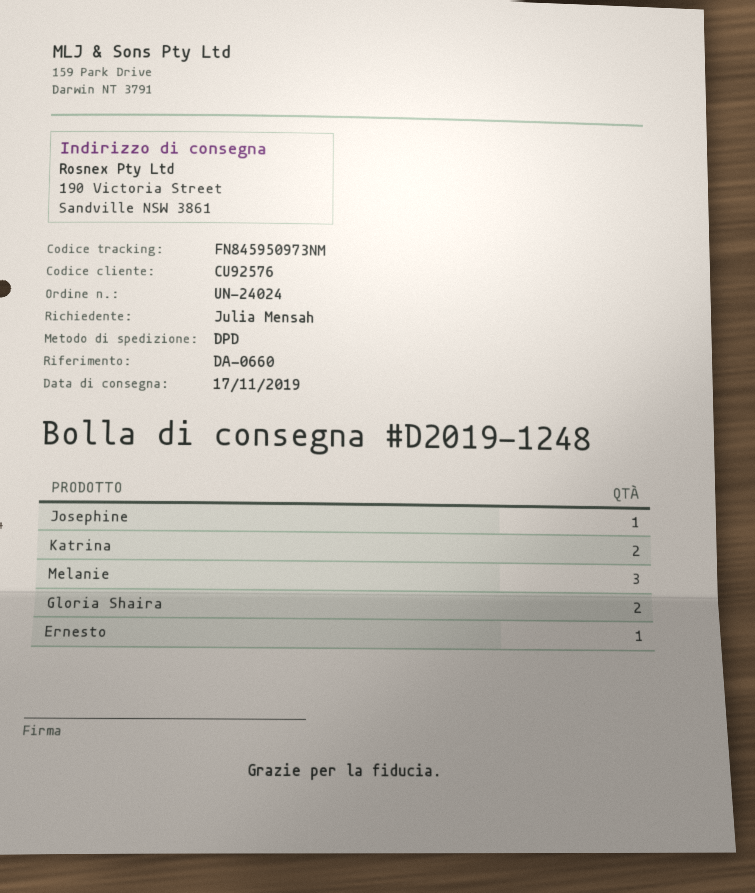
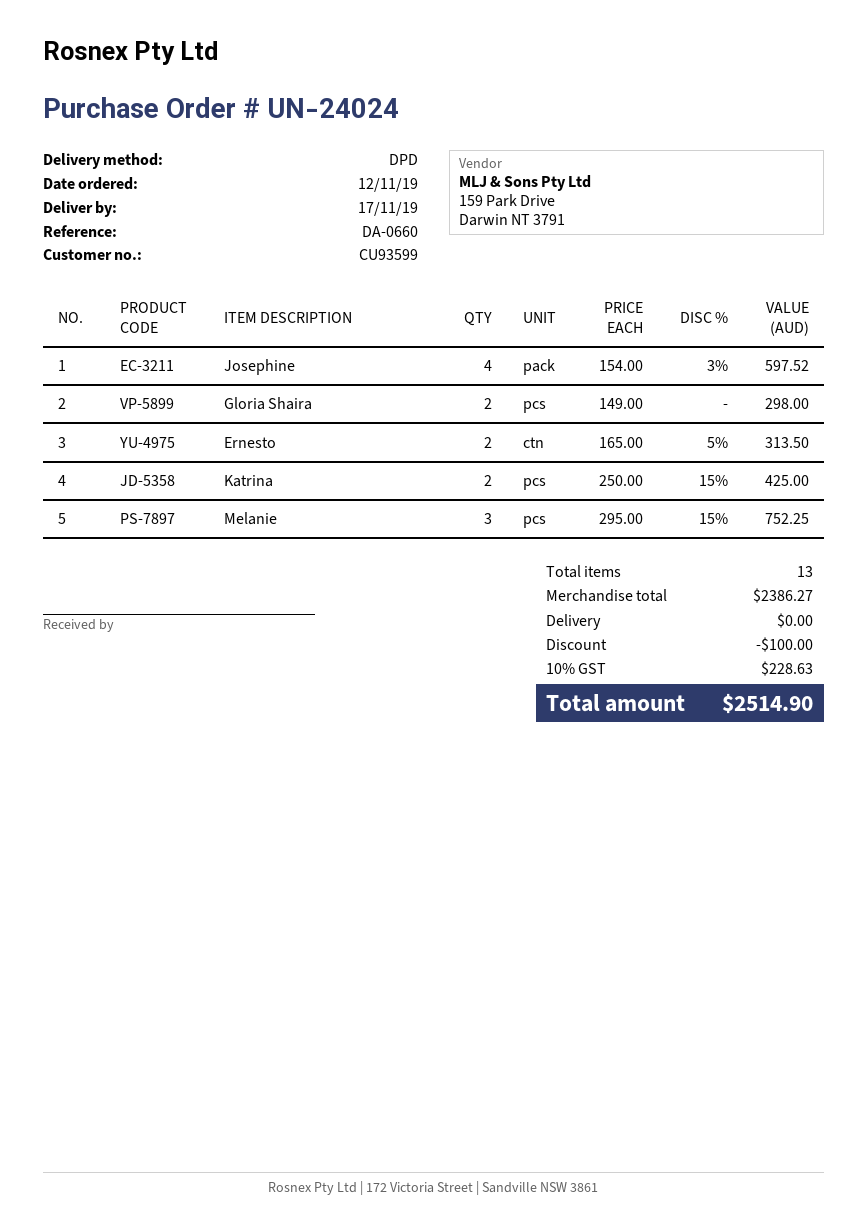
customer number: CU92576 -> CU93599
Josephine: 1 -> 4
Ernesto: 1 -> 2

